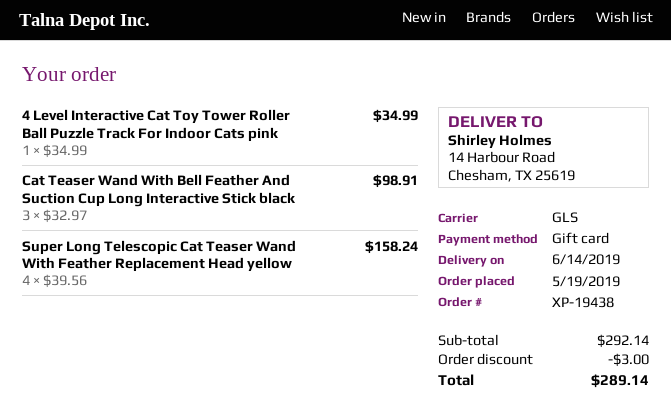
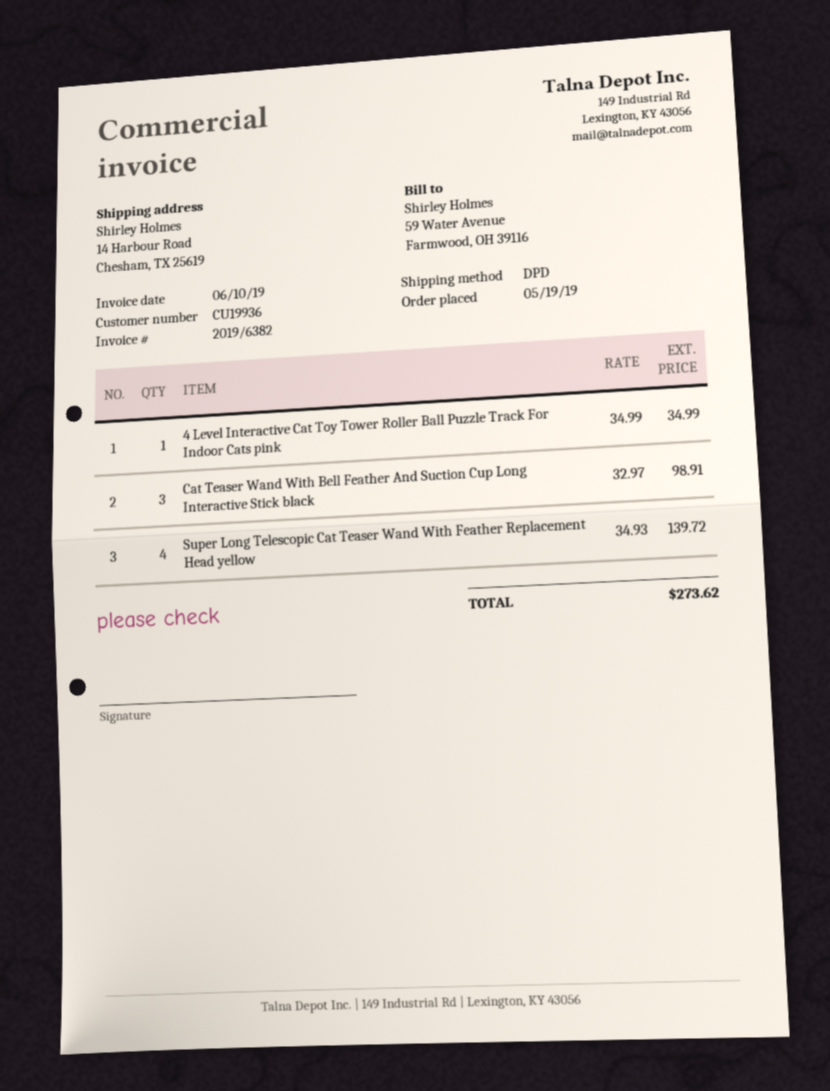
shipping method: GLS -> DPD
Super Long Telescopic Cat Teaser Wand With Feather Replacement Head yellow: 4 x 39.56 = 158.24 -> 4 x 34.93 = 139.72
discount: 3.00 -> none
total: 289.14 -> 273.62

